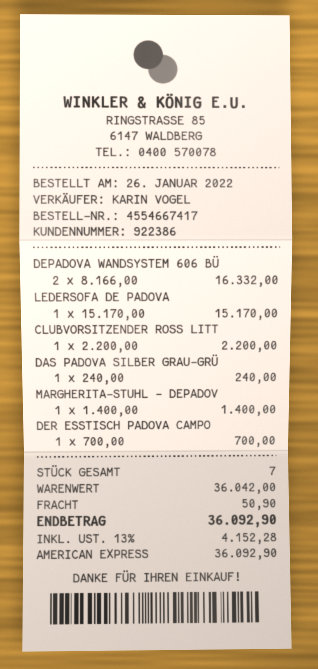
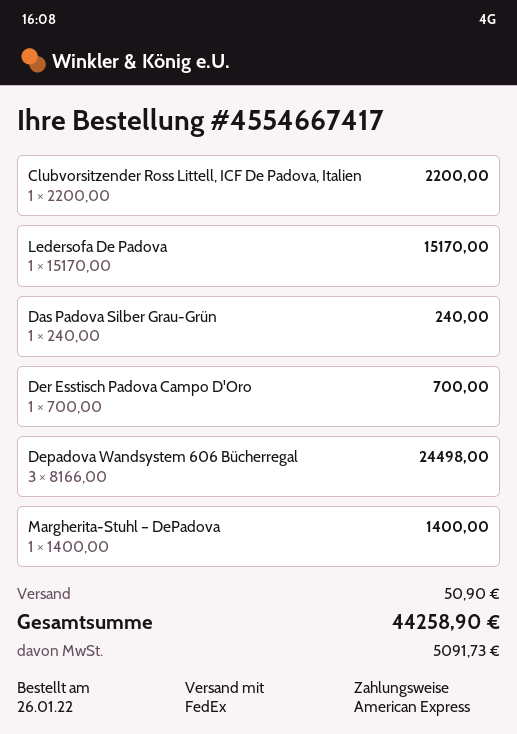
DEPADOVA WANDSYSTEM 606 BÜ: 2 x 8166.00 = 16332.00 -> 3 x 8166.00 = 24498.00
tax: 4152.28 -> 5091.73
total: 36092.90 -> 44258.90

